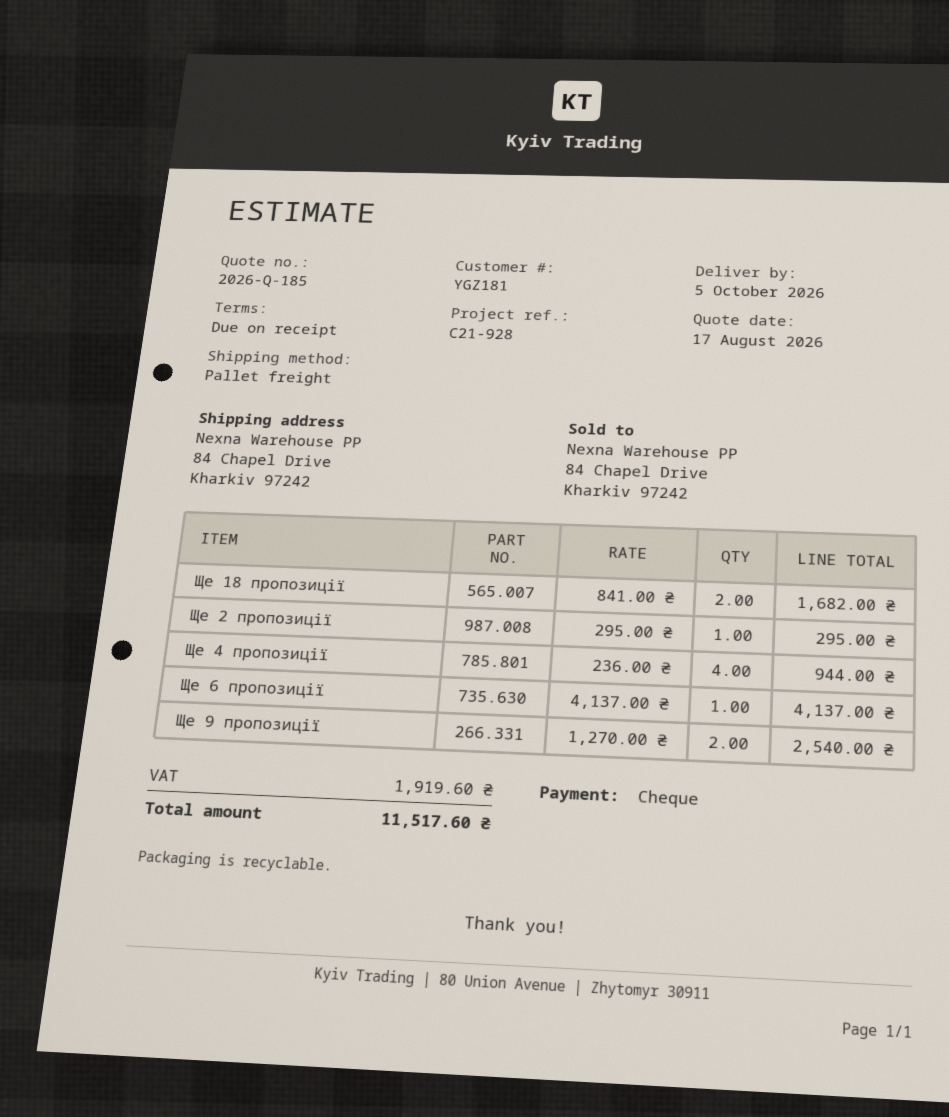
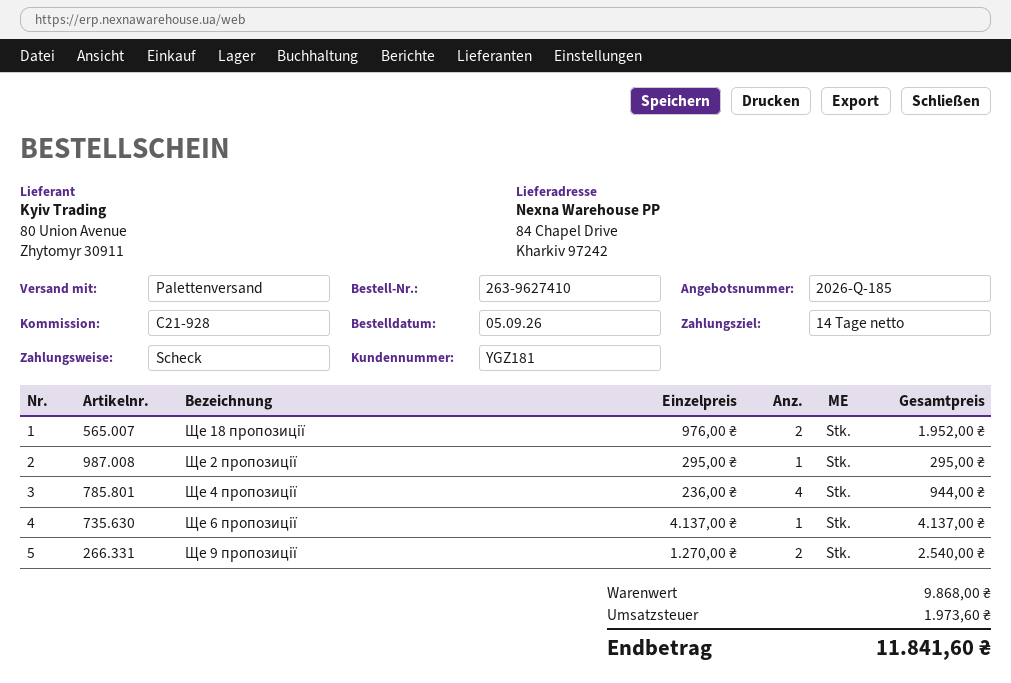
payment terms: on receipt -> 14 days
Ще 18 пропозиції: 2 x 841.00 = 1682.00 -> 2 x 976.00 = 1952.00
tax: 1919.60 -> 1973.60
total: 11517.60 -> 11841.60

